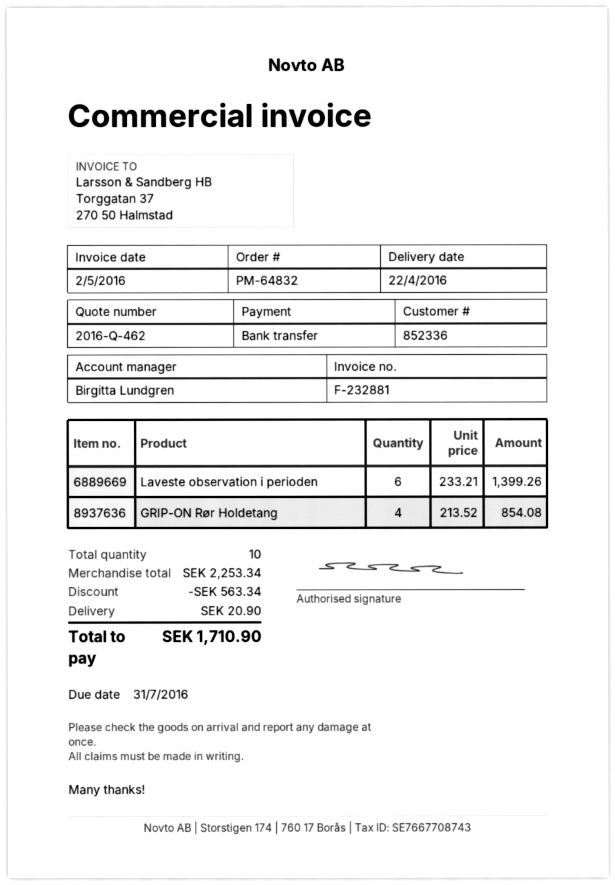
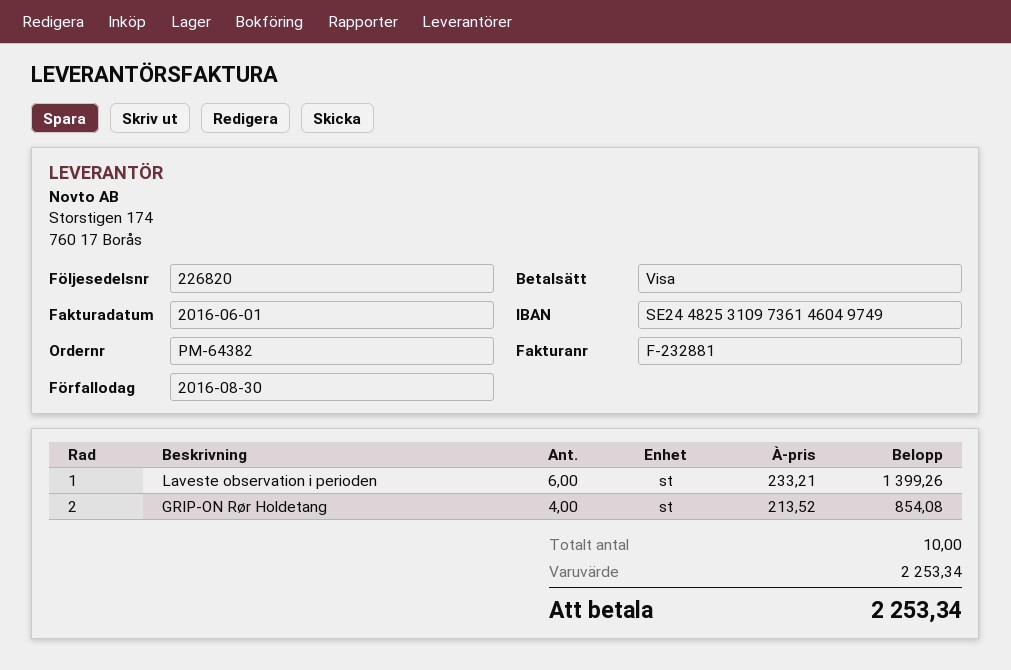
order number: PM-64832 -> PM-64382
invoice date: 2016-05-02 -> 2016-06-01
due date: 2016-07-31 -> 2016-08-30
payment method: bank transfer -> Visa
discount: 563.34 -> none
shipping: 20.90 -> none
total: 1710.90 -> 2253.34

